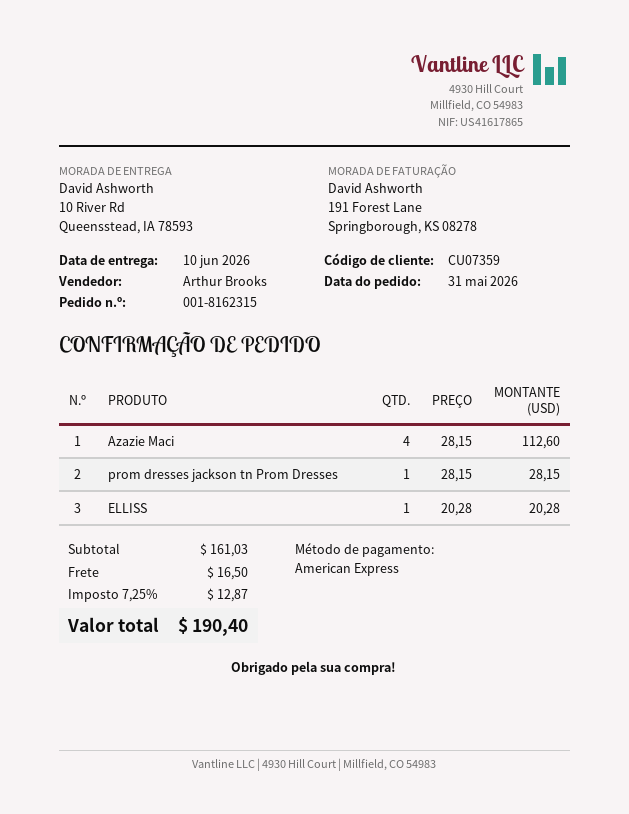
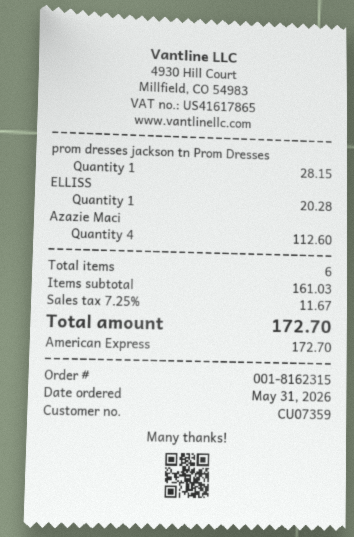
shipping: 16.50 -> none
tax: 7.25% = 12.87 -> 7.25% = 11.67
total: 190.40 -> 172.70

